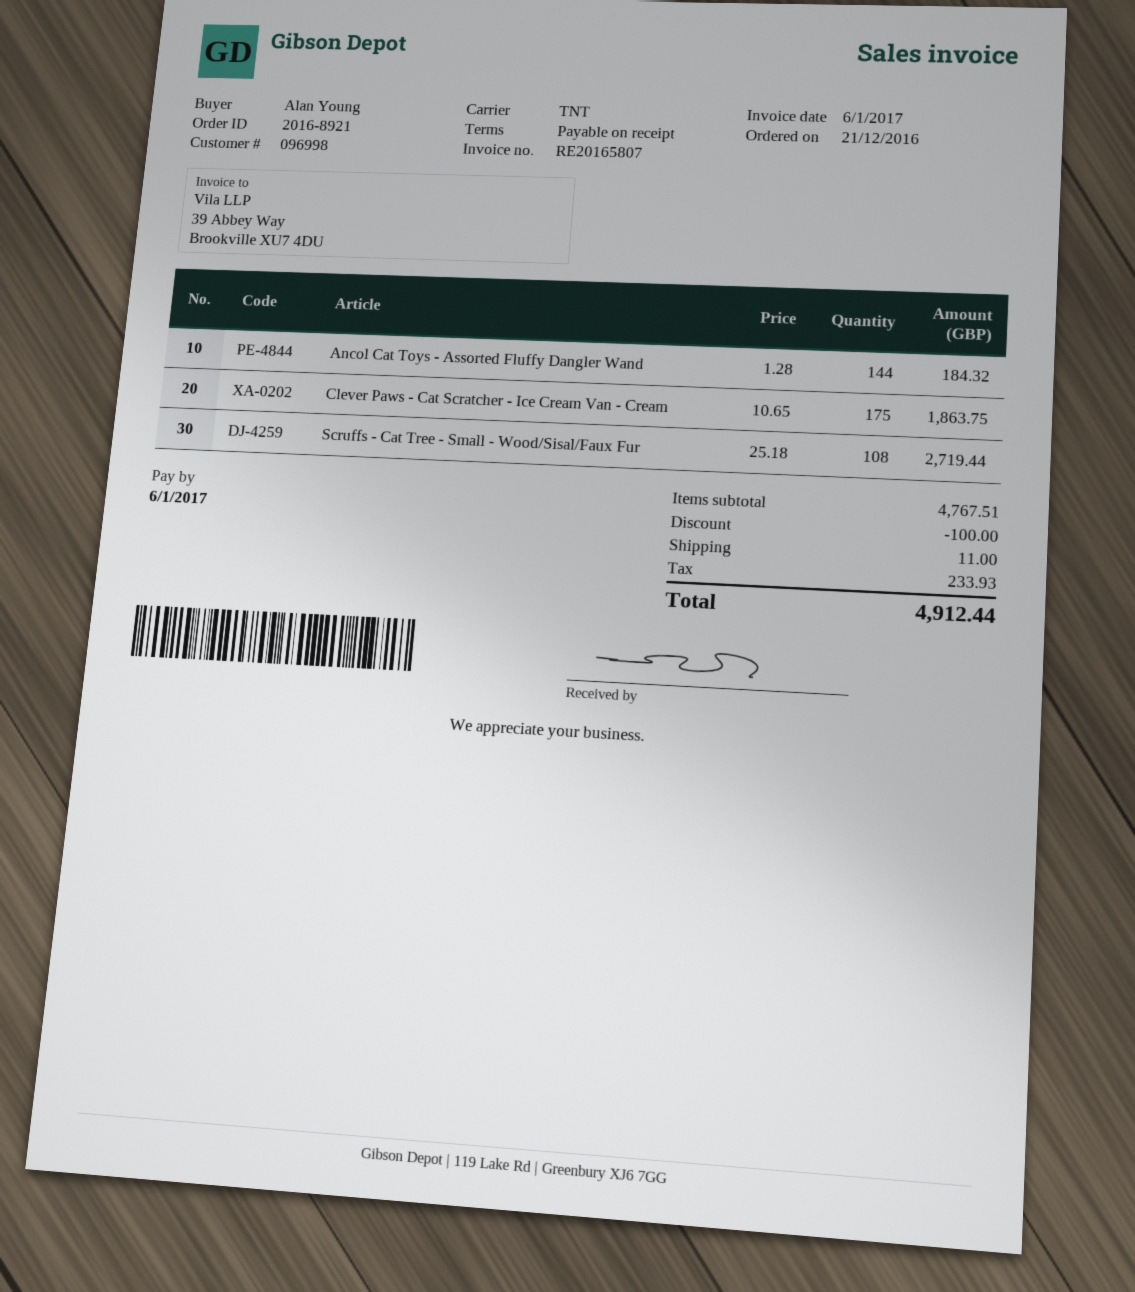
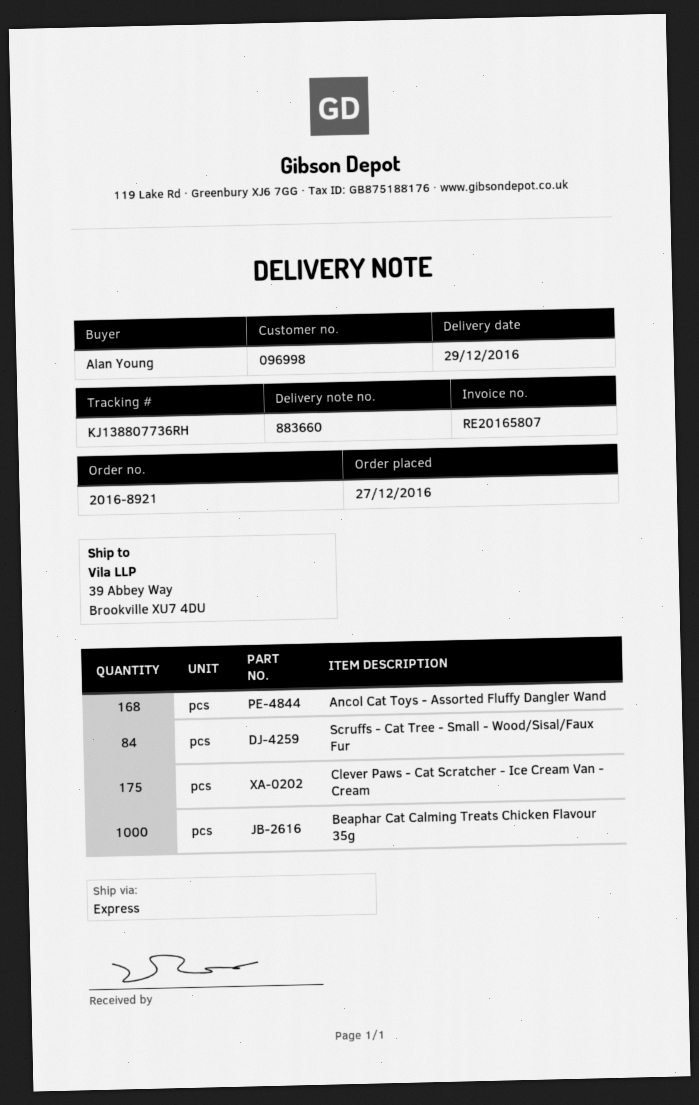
order date: 2016-12-21 -> 2016-12-27
shipping method: TNT -> express
Ancol Cat Toys - Assorted Fluffy Dangler Wand: 144 -> 168
Scruffs - Cat Tree - Small - Wood/Sisal/Faux Fur: 108 -> 84
Beaphar Cat Calming Treats Chicken Flavour 35g: none -> 1000

